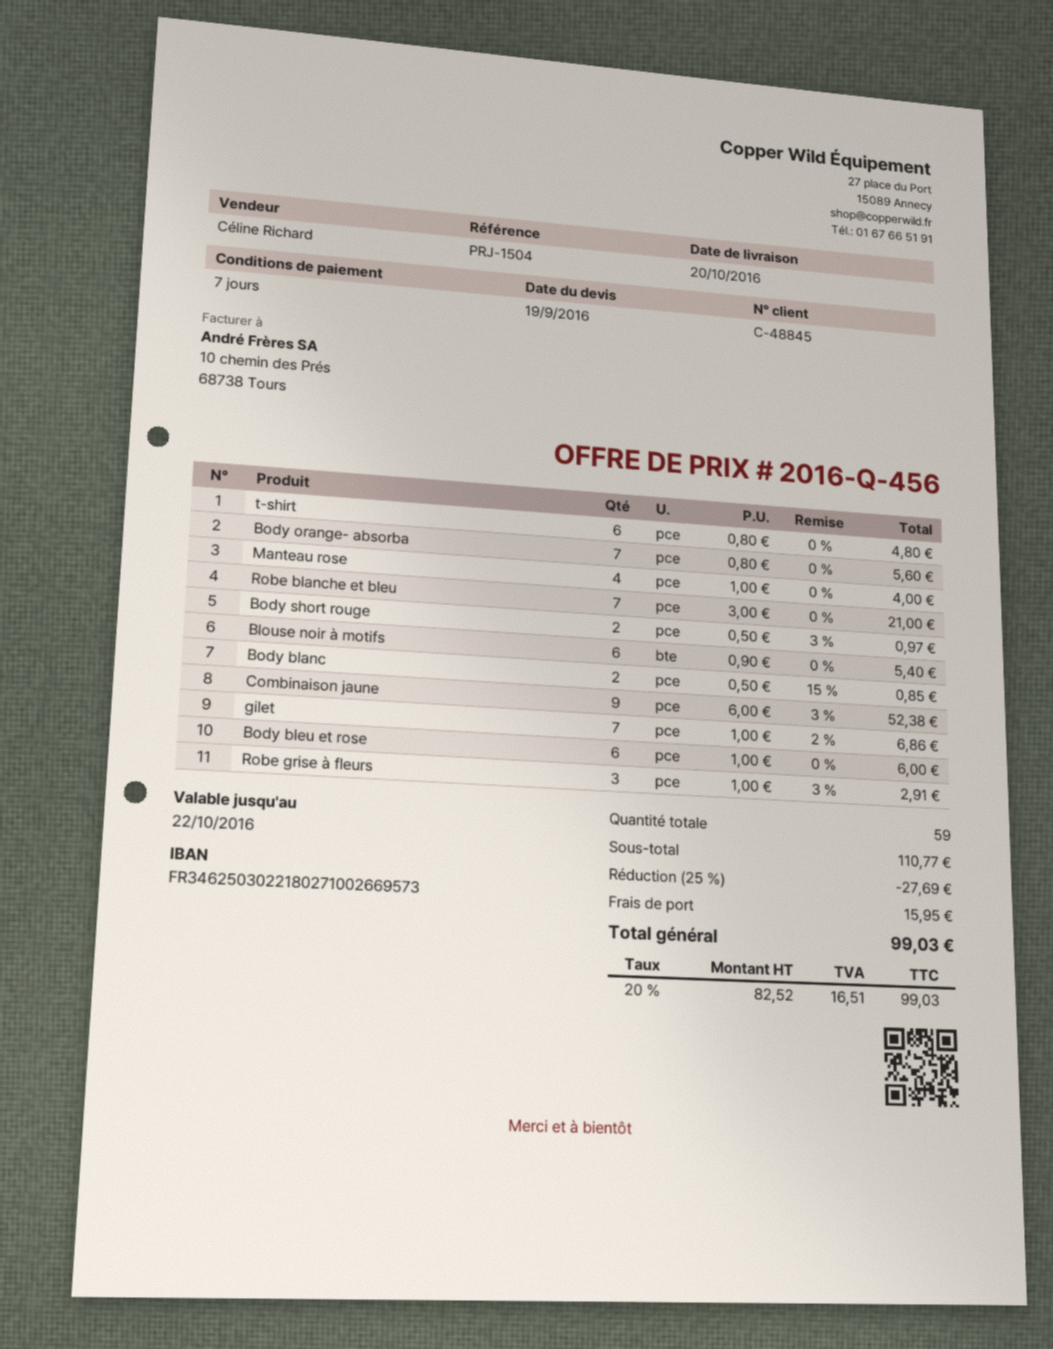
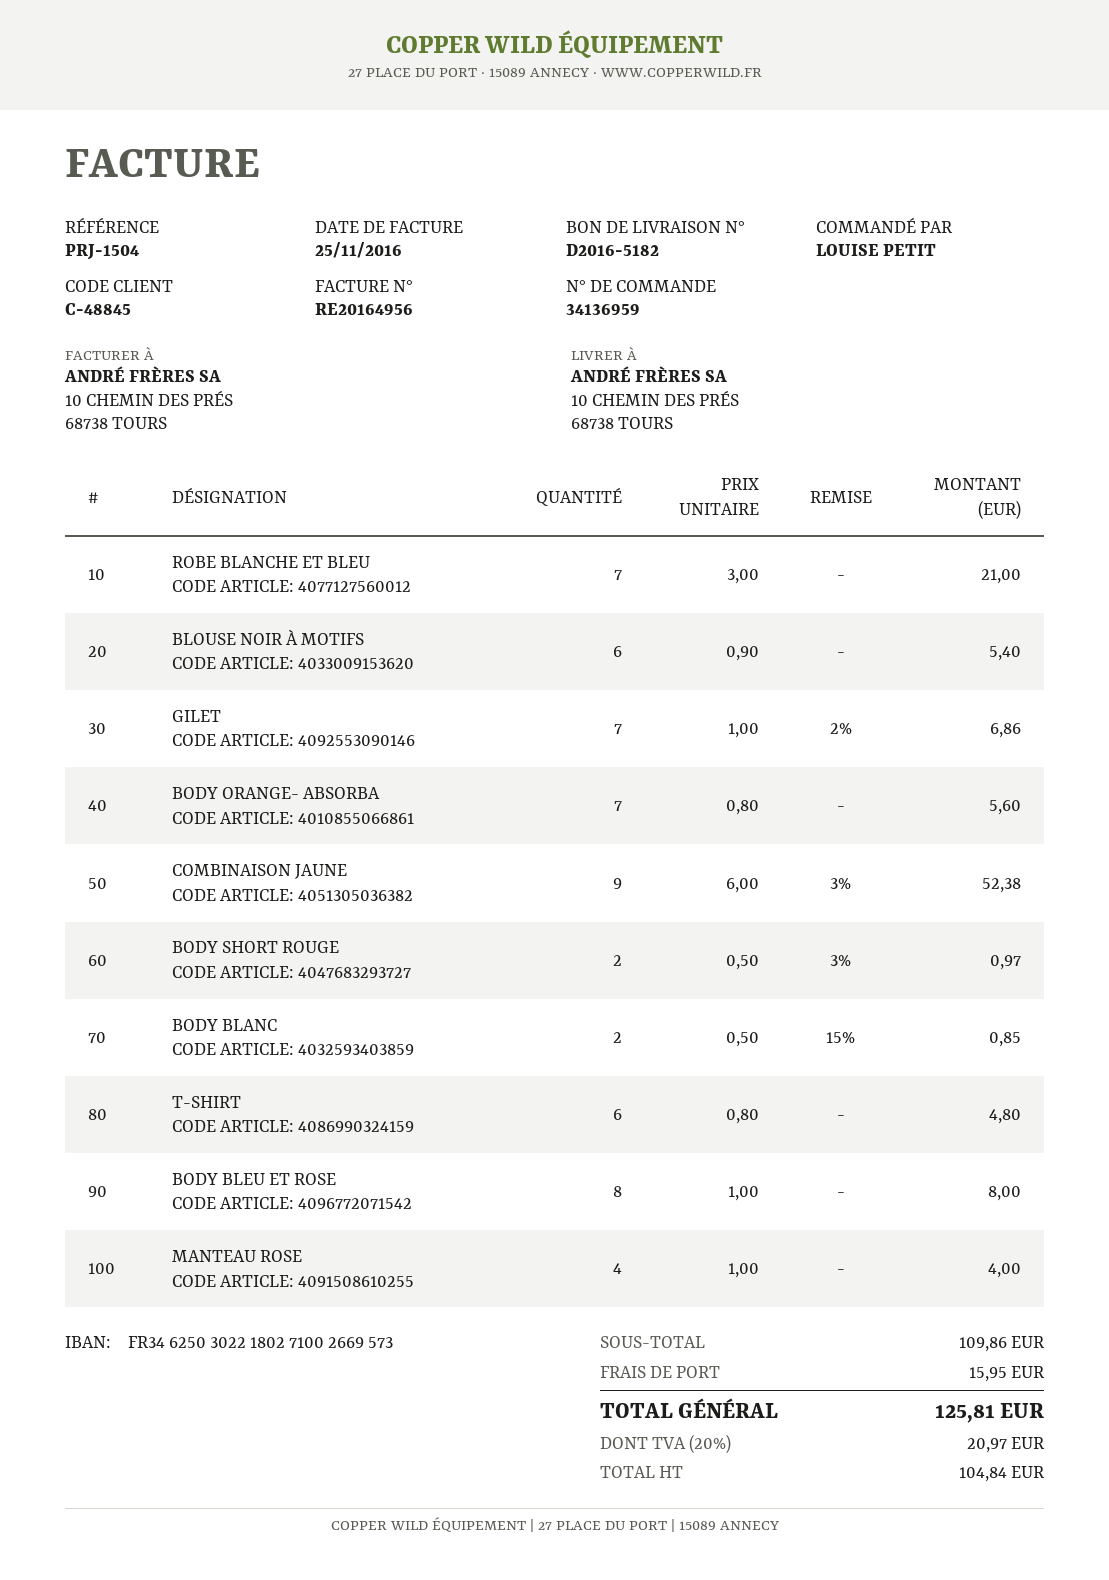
Body bleu et rose: 6 x 1.00 = 6.00 -> 8 x 1.00 = 8.00
Robe grise à fleurs: 3 x 1.00 - 3% = 2.91 -> none
subtotal: 110.77 -> 109.86
discount: 25% = 27.69 -> none
net: 82.52 -> 104.84
tax: 20% = 16.51 -> 20% = 20.97
total: 99.03 -> 125.81

